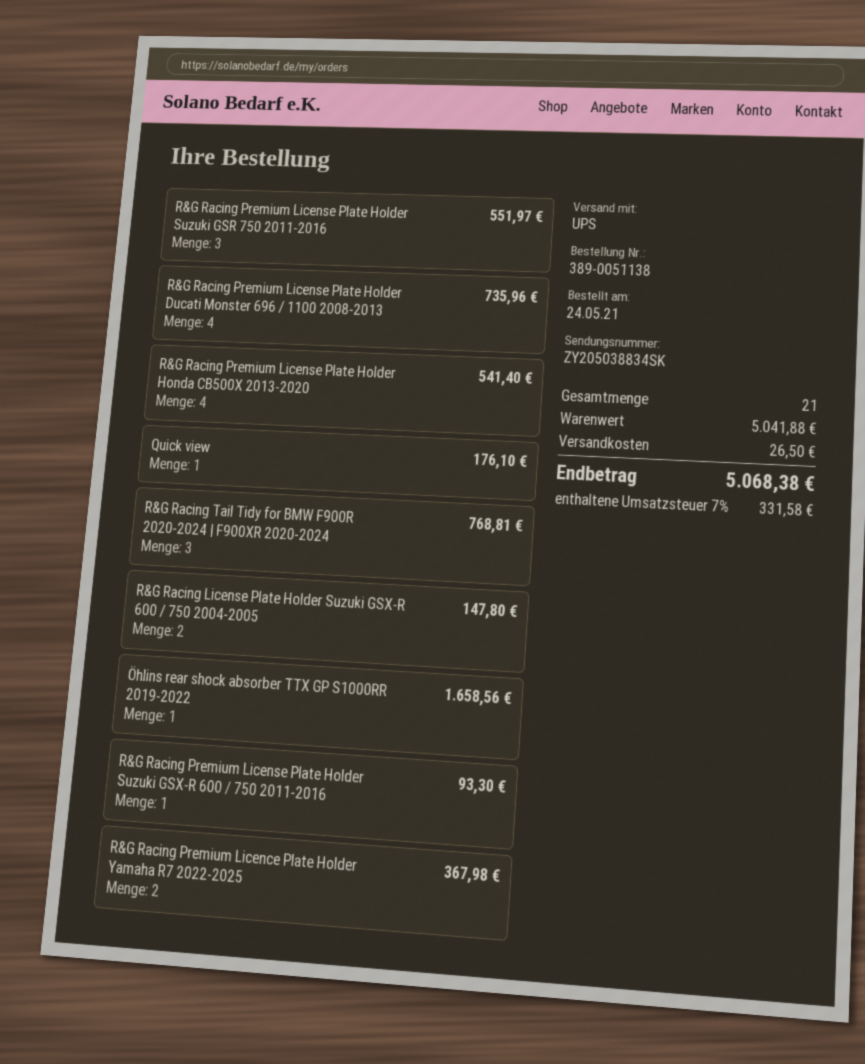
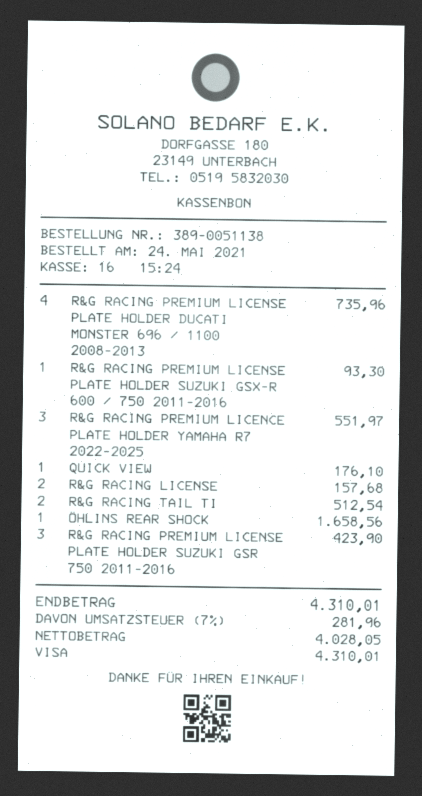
R&G Racing Premium License Plate Holder Suzuki GSR 750 2011-2016: 3 for 551.97 -> 3 for 423.90
R&G Racing Premium License Plate Holder Honda CB500X 2013-2020: 4 for 541.40 -> none
R&G Racing Tail Tidy for BMW F900R 2020-2024 | F900XR 2020-2024: 3 for 768.81 -> 2 for 512.54
R&G Racing License Plate Holder Suzuki GSX-R 600 / 750 2004-2005: 2 for 147.80 -> 2 for 157.68
R&G Racing Premium Licence Plate Holder Yamaha R7 2022-2025: 2 for 367.98 -> 3 for 551.97
shipping: 26.50 -> none
tax: 7% = 331.58 -> 7% = 281.96
total: 5068.38 -> 4310.01

